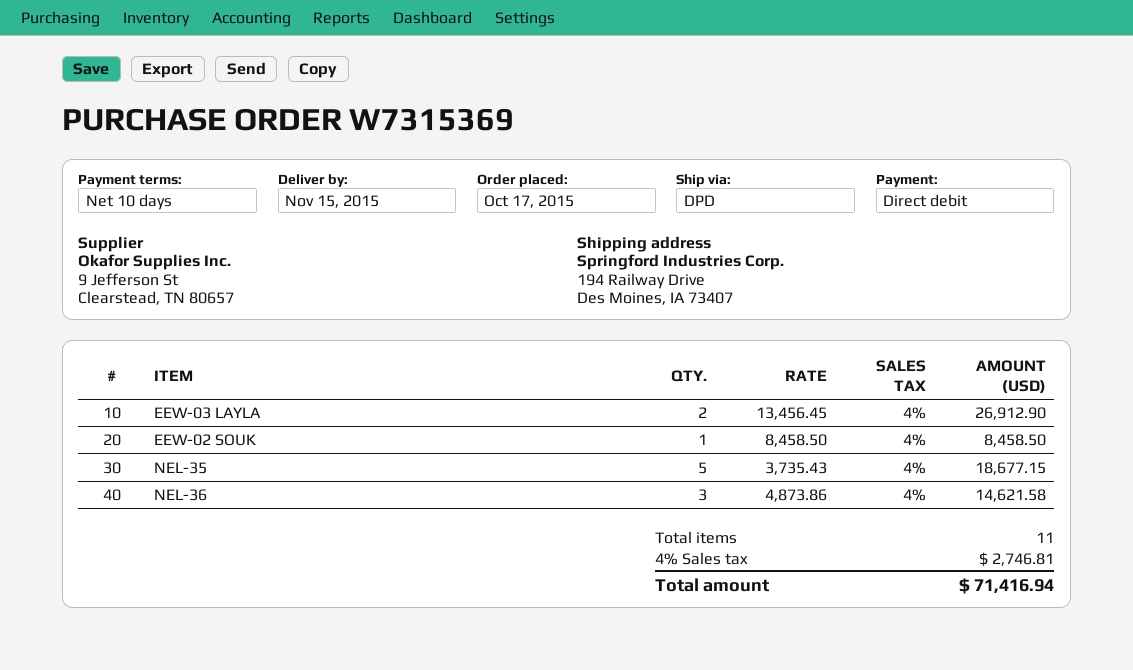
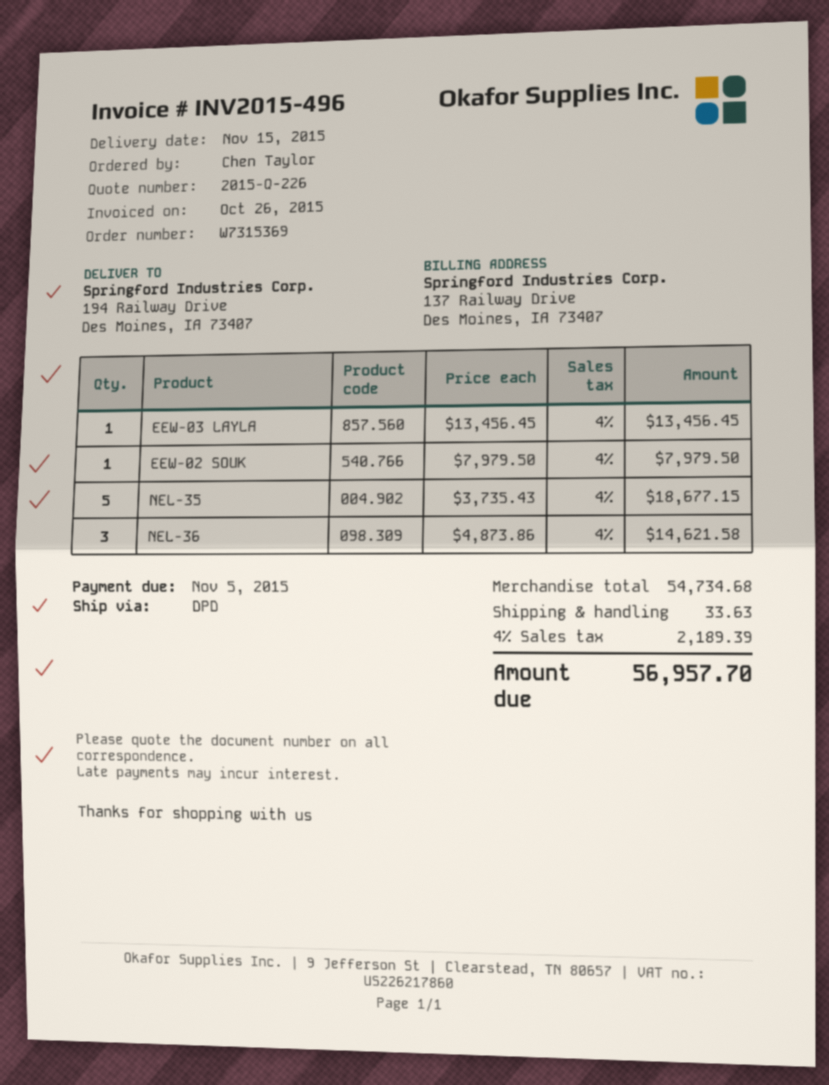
EEW-03 LAYLA: 2 x 13456.45 = 26912.90 -> 1 x 13456.45 = 13456.45
EEW-02 SOUK: 1 x 8458.50 = 8458.50 -> 1 x 7979.50 = 7979.50
shipping: none -> 33.63
tax: 4% = 2746.81 -> 4% = 2189.39
total: 71416.94 -> 56957.70

